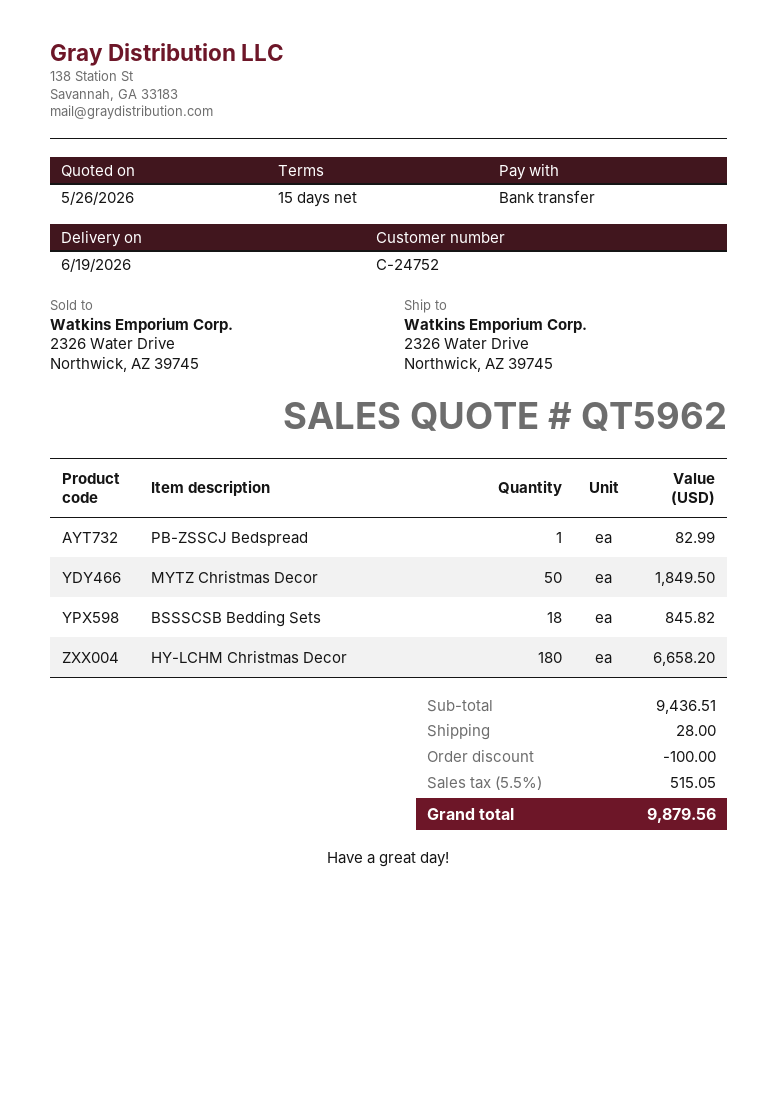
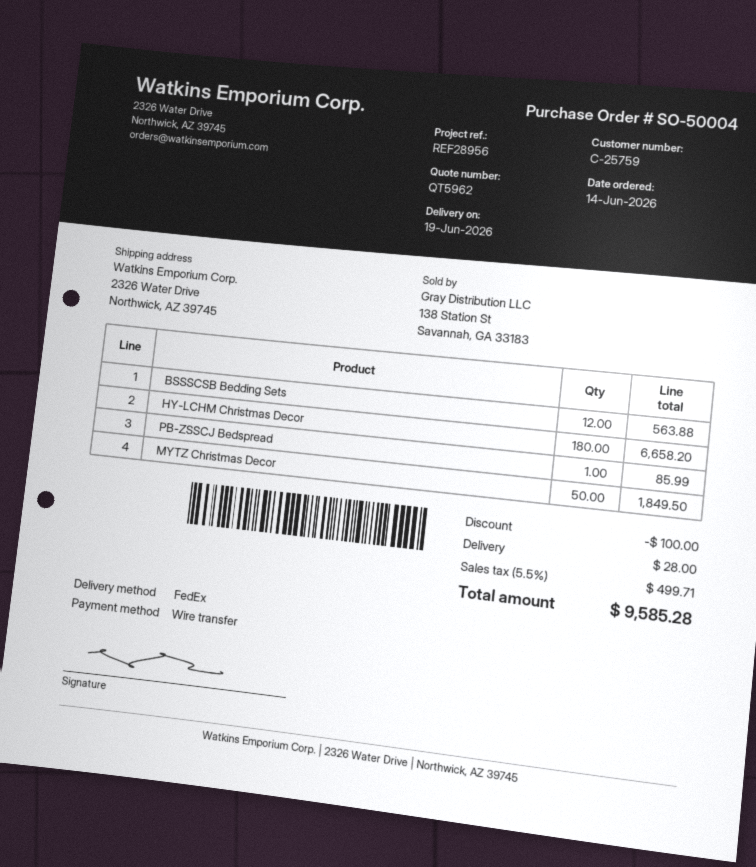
customer number: C-24752 -> C-25759
PB-ZSSCJ Bedspread: 1 for 82.99 -> 1 for 85.99
BSSSCSB Bedding Sets: 18 for 845.82 -> 12 for 563.88
tax: 5.5% = 515.05 -> 5.5% = 499.71
total: 9879.56 -> 9585.28

